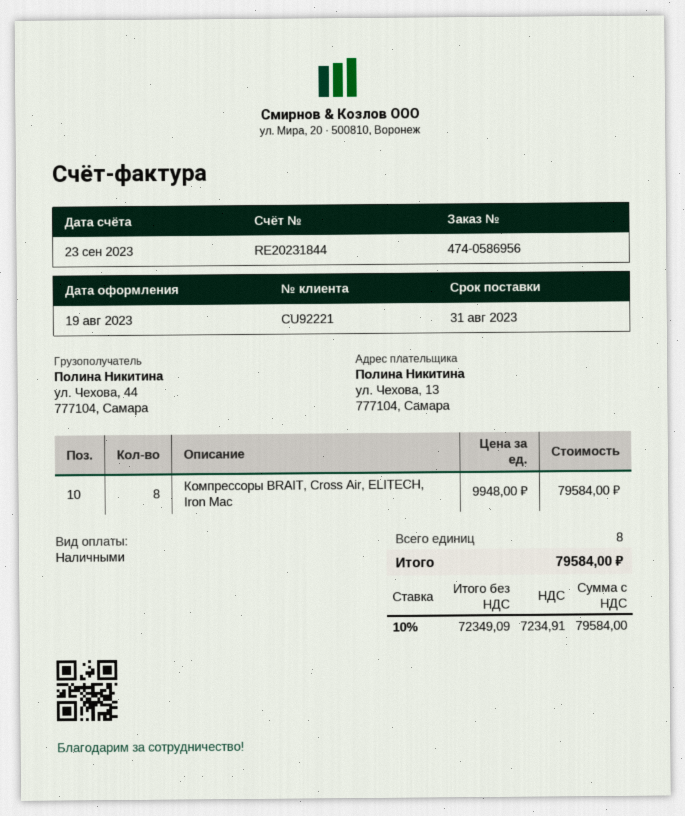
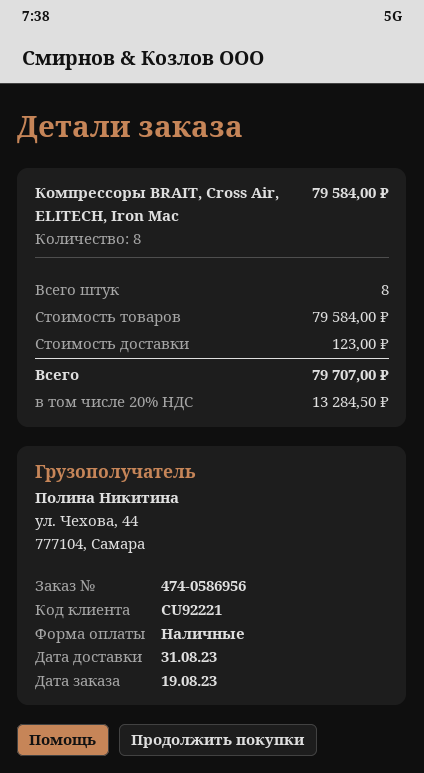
shipping: none -> 123.00
tax: 10% = 7234.91 -> 20% = 13284.50
total: 79584.00 -> 79707.00

